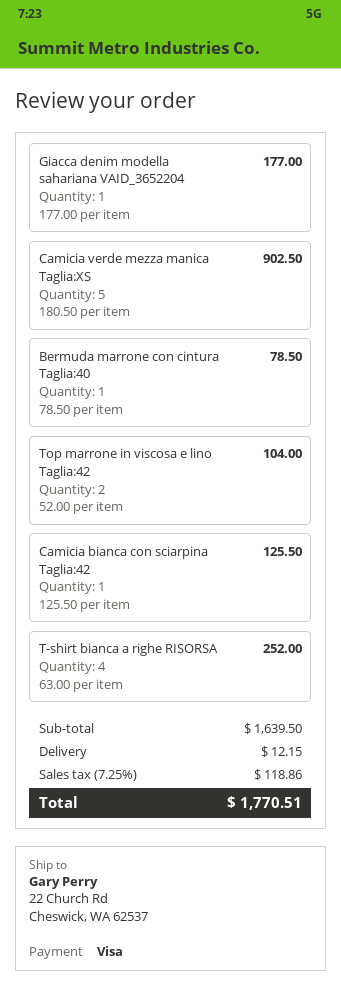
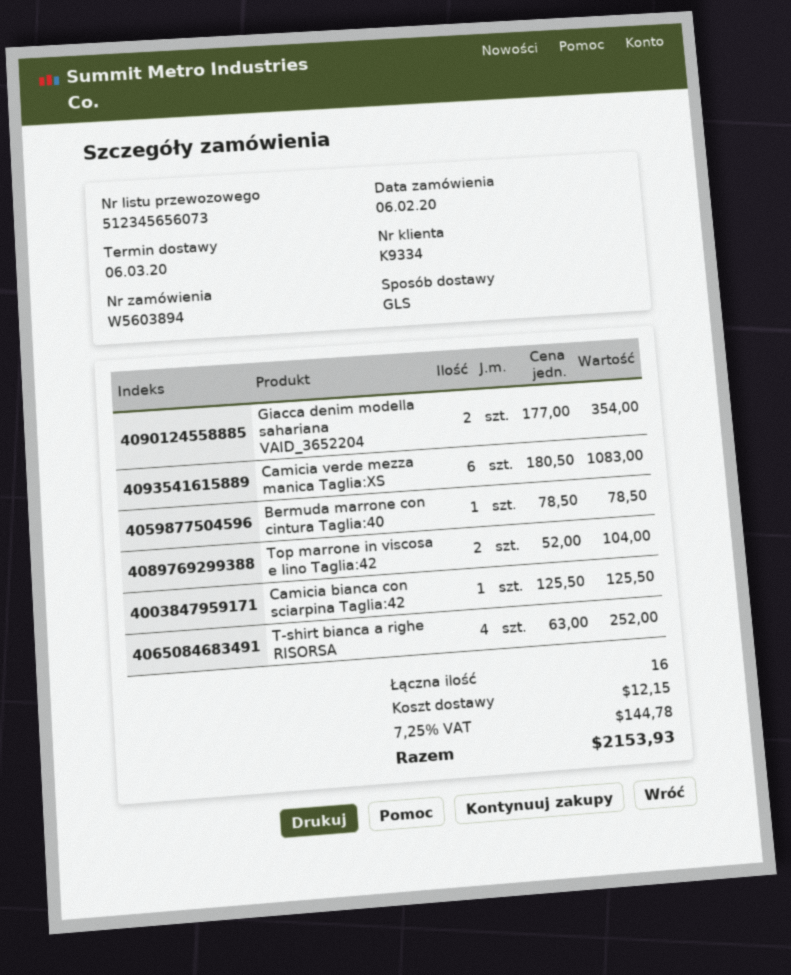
Giacca denim modella sahariana VAID_3652204: 1 x 177.00 = 177.00 -> 2 x 177.00 = 354.00
Camicia verde mezza manica Taglia:XS: 5 x 180.50 = 902.50 -> 6 x 180.50 = 1083.00
tax: 7.25% = 118.86 -> 7.25% = 144.78
total: 1770.51 -> 2153.93

